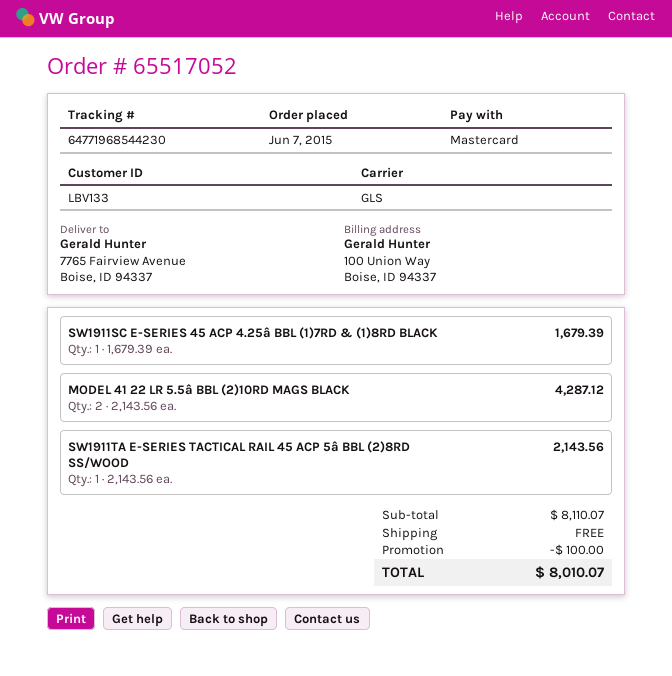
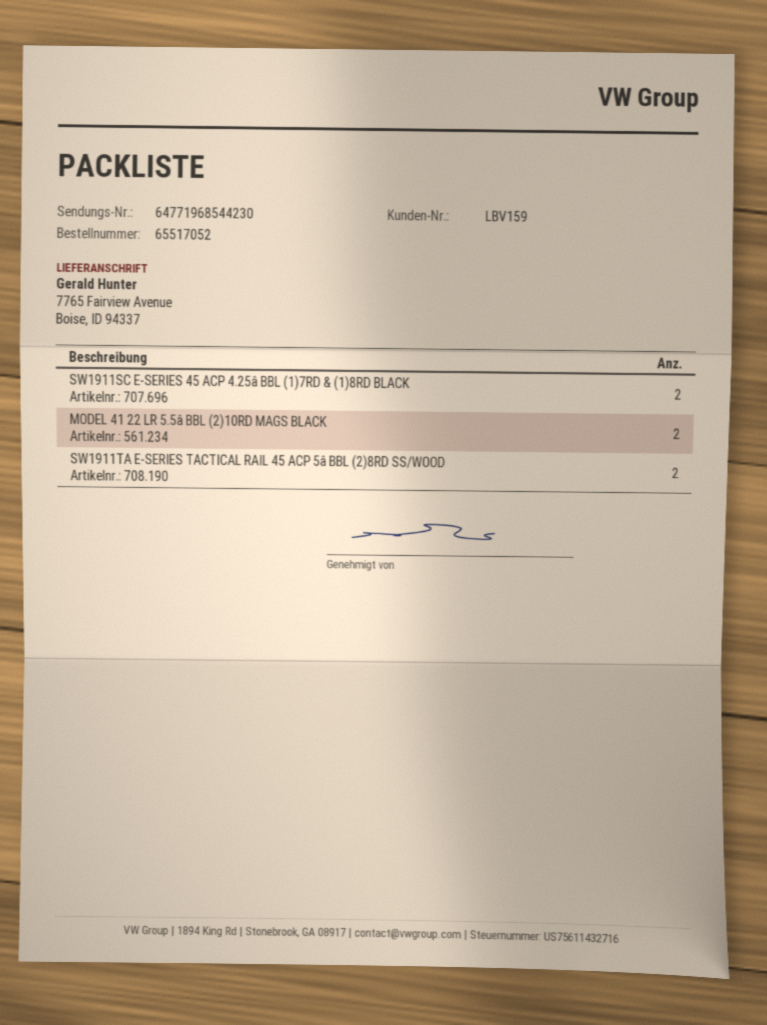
customer number: LBV133 -> LBV159
SW1911SC E-SERIES 45 ACP 4.25â BBL (1)7RD & (1)8RD BLACK: 1 -> 2
SW1911TA E-SERIES TACTICAL RAIL 45 ACP 5â BBL (2)8RD SS/WOOD: 1 -> 2

